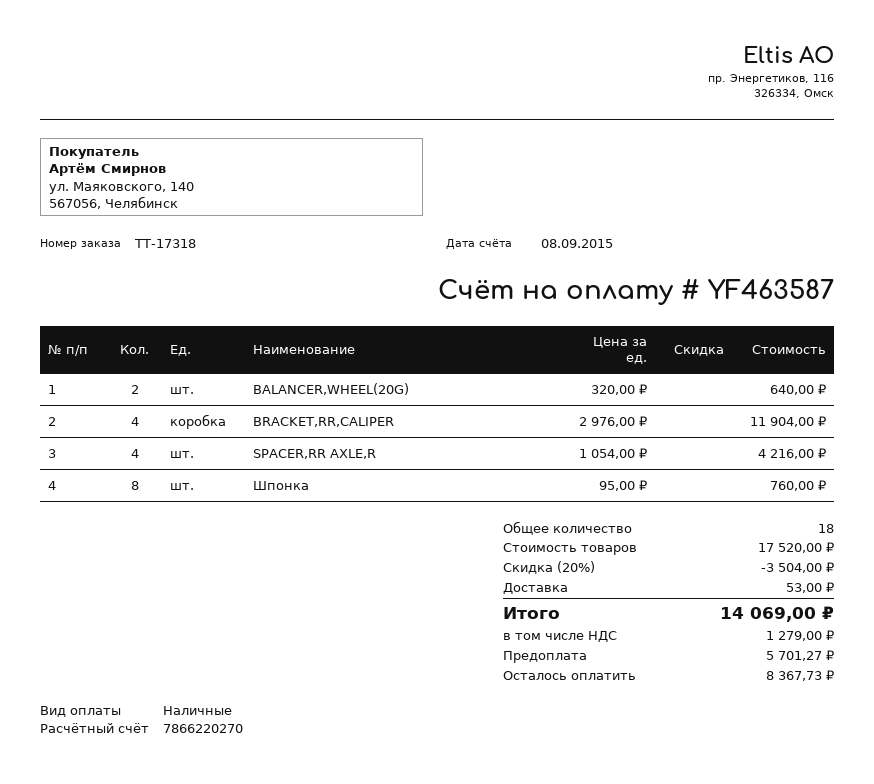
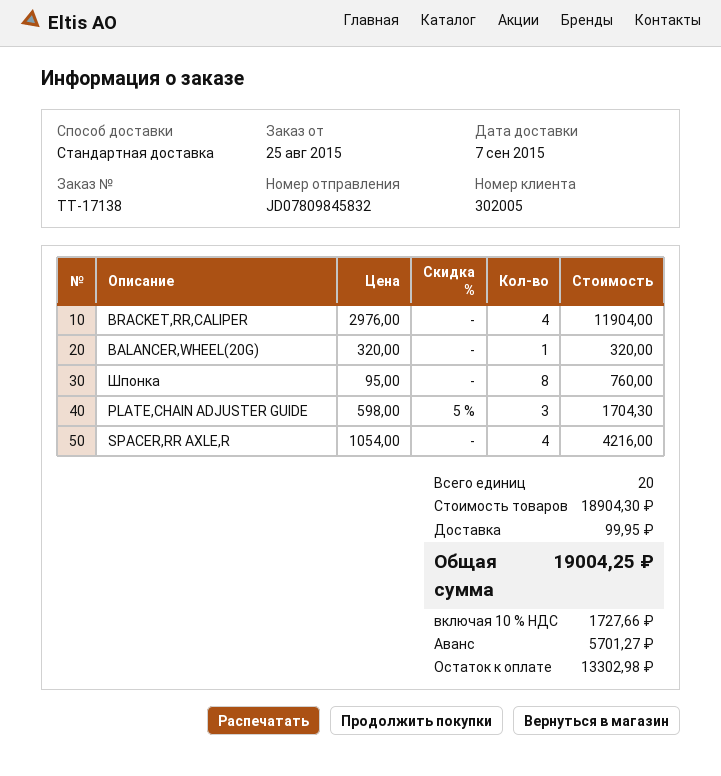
order number: TT-17318 -> TT-17138
BALANCER,WHEEL(20G): 2 x 320.00 = 640.00 -> 1 x 320.00 = 320.00
PLATE,CHAIN ADJUSTER GUIDE: none -> 3 x 598.00 - 5% = 1704.30
total quantity: 18 -> 20
subtotal: 17520.00 -> 18904.30
discount: 20% = 3504.00 -> none
shipping: 53.00 -> 99.95
tax: 1279.00 -> 1727.66
total: 14069.00 -> 19004.25
balance: 8367.73 -> 13302.98

